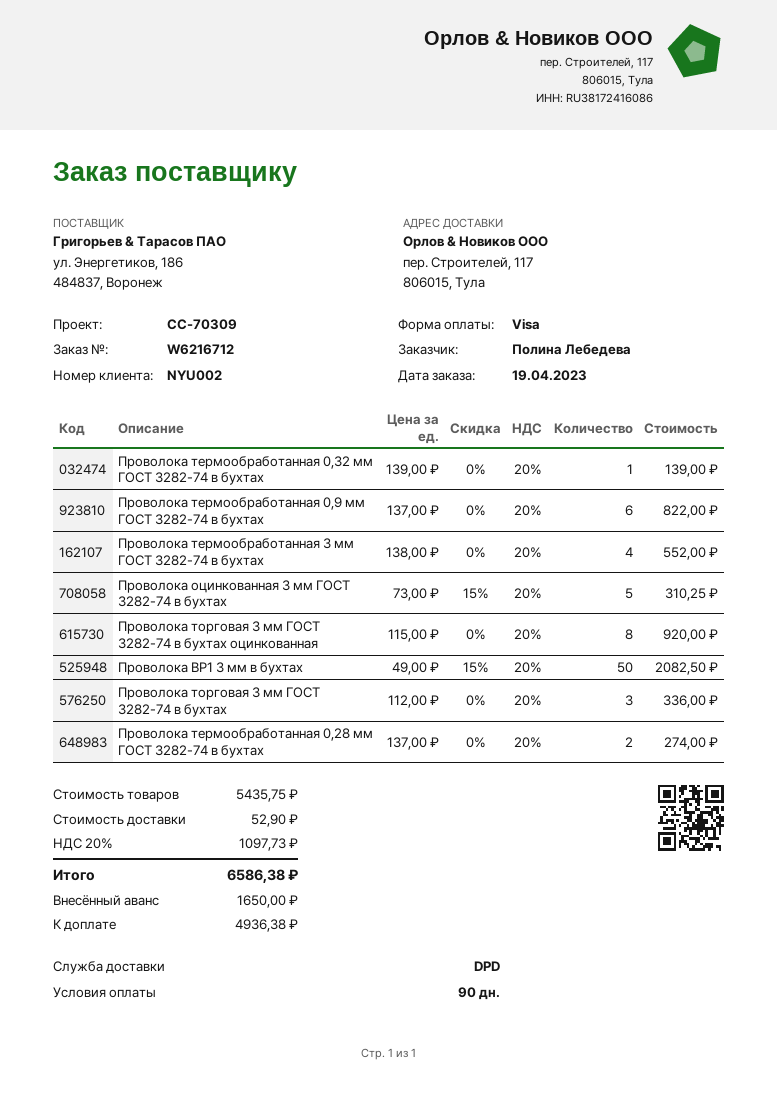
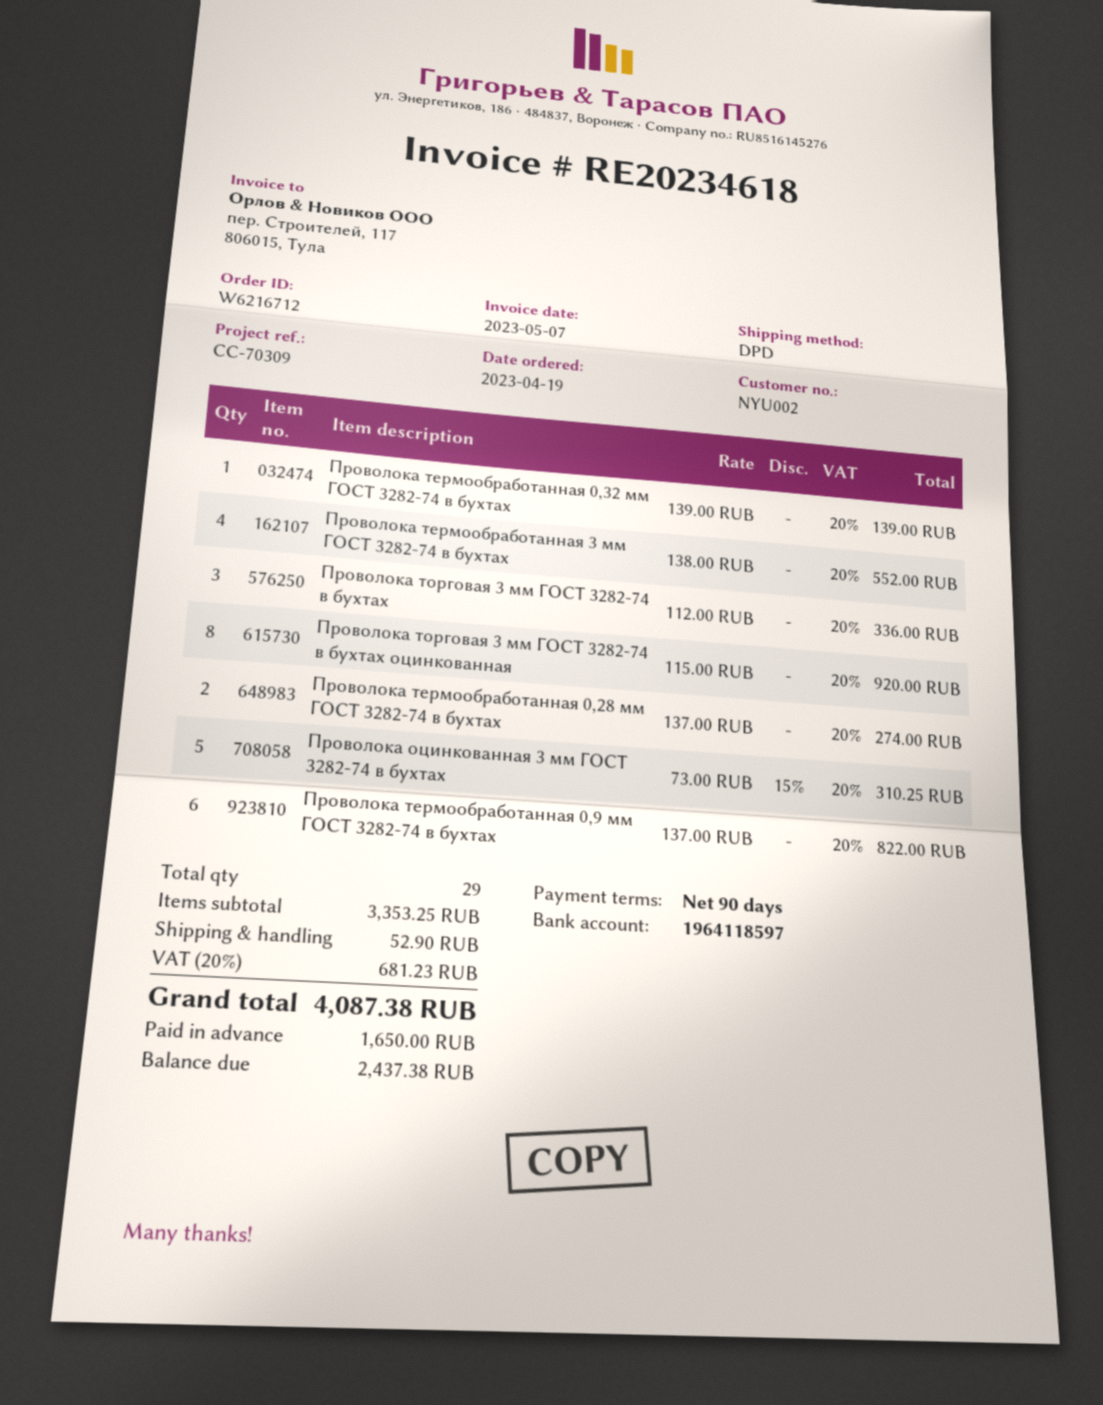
Проволока ВР1 3 мм в бухтах: 50 x 49.00 - 15% = 2082.50 -> none
subtotal: 5435.75 -> 3353.25
tax: 20% = 1097.73 -> 20% = 681.23
total: 6586.38 -> 4087.38
balance: 4936.38 -> 2437.38

